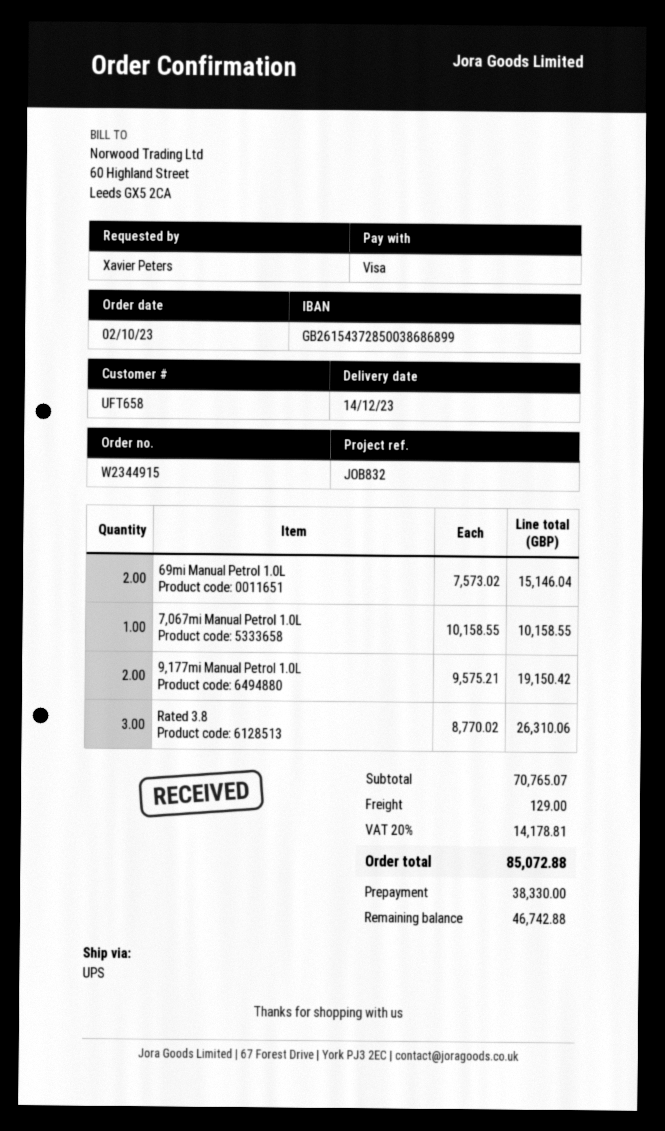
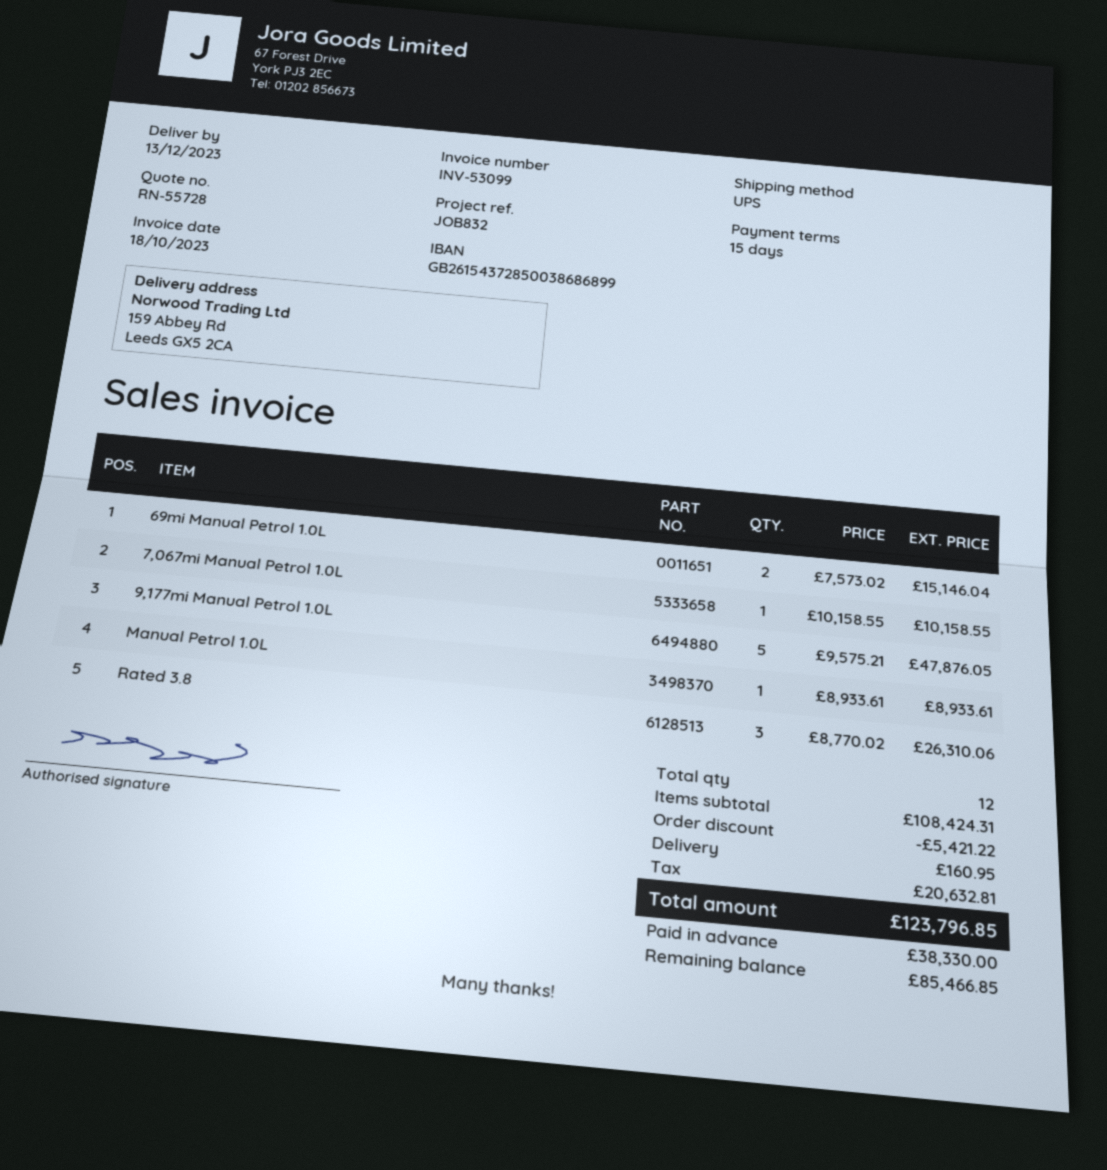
delivery date: 2023-12-14 -> 2023-12-13
9,177mi Manual Petrol 1.0L: 2 x 9575.21 = 19150.42 -> 5 x 9575.21 = 47876.05
Manual Petrol 1.0L: none -> 1 x 8933.61 = 8933.61
subtotal: 70765.07 -> 108424.31
discount: none -> 5421.22
shipping: 129.00 -> 160.95
tax: 14178.81 -> 20632.81
total: 85072.88 -> 123796.85
balance: 46742.88 -> 85466.85

